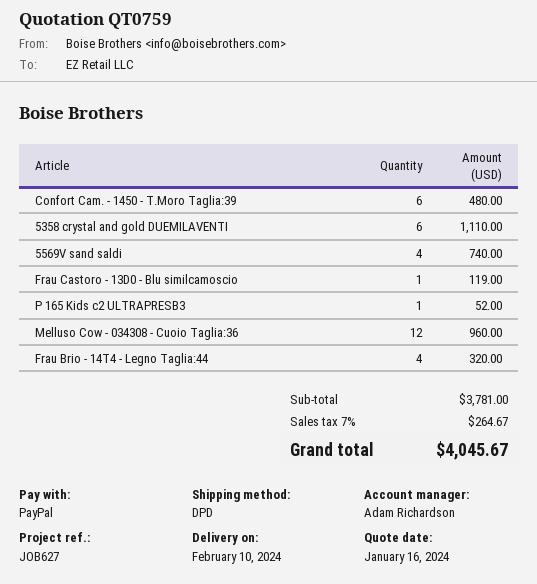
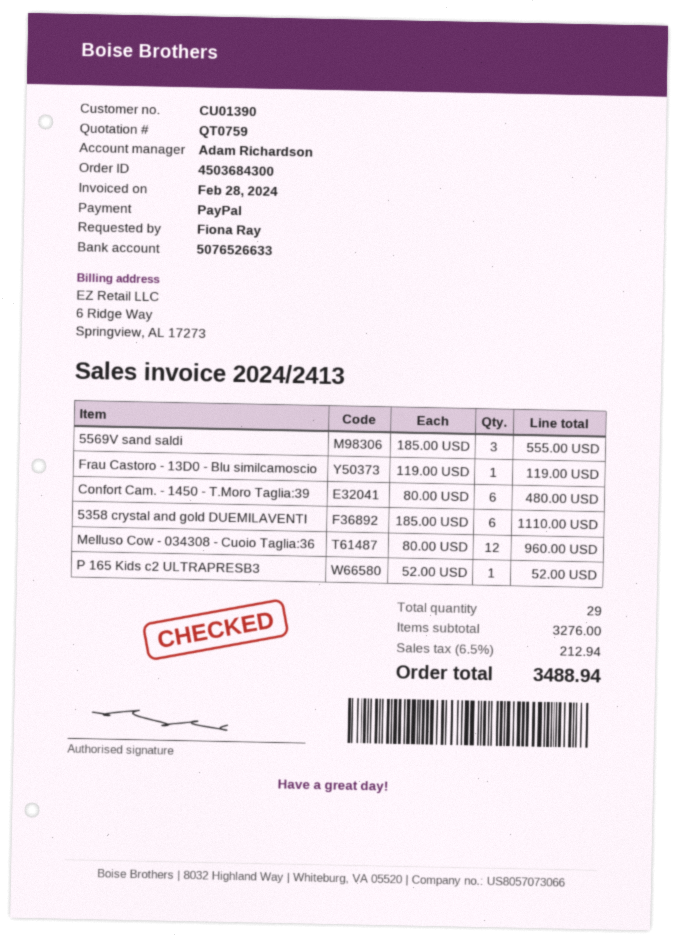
5569V sand saldi: 4 for 740.00 -> 3 for 555.00
Frau Brio - 14T4 - Legno Taglia:44: 4 for 320.00 -> none
subtotal: 3781.00 -> 3276.00
tax: 7% = 264.67 -> 6.5% = 212.94
total: 4045.67 -> 3488.94

